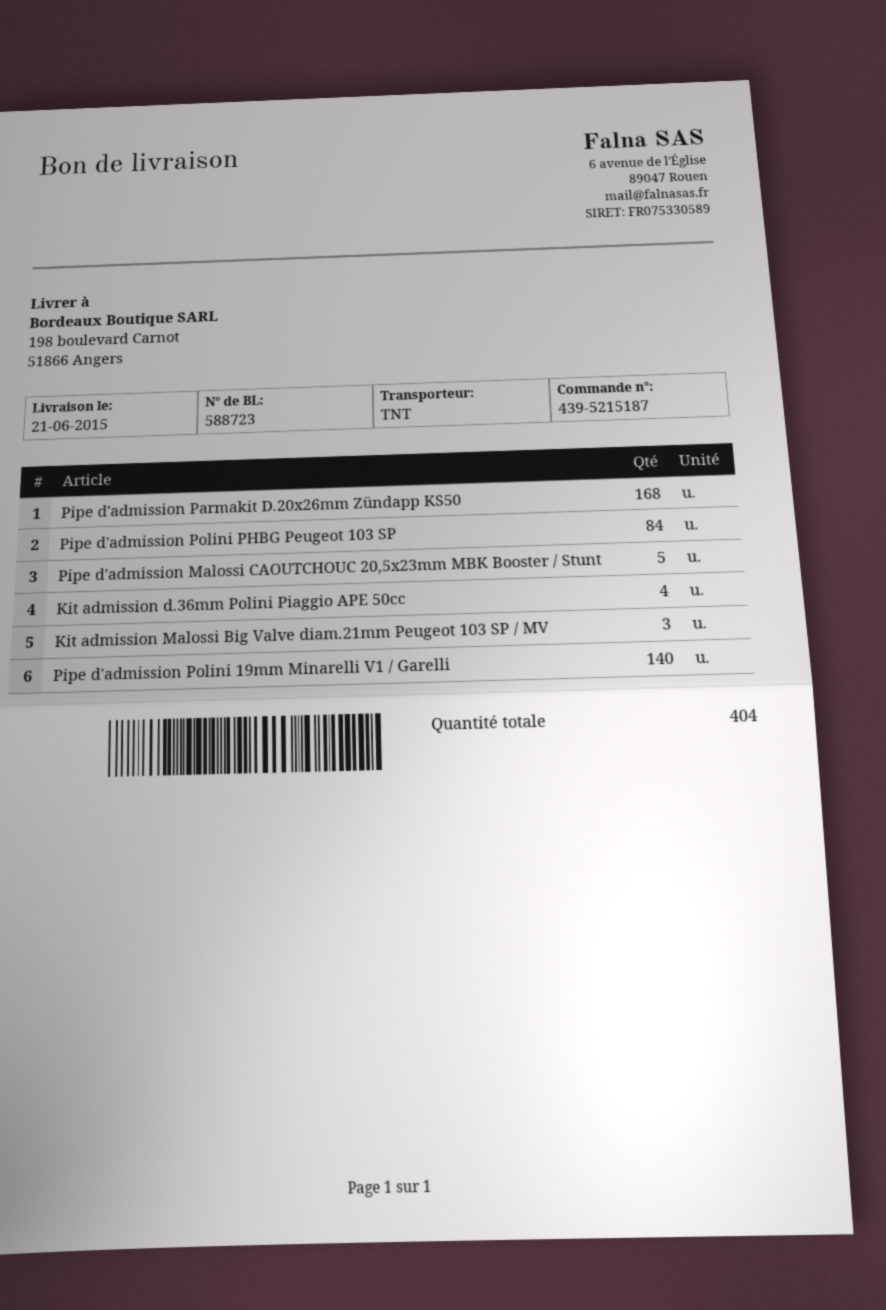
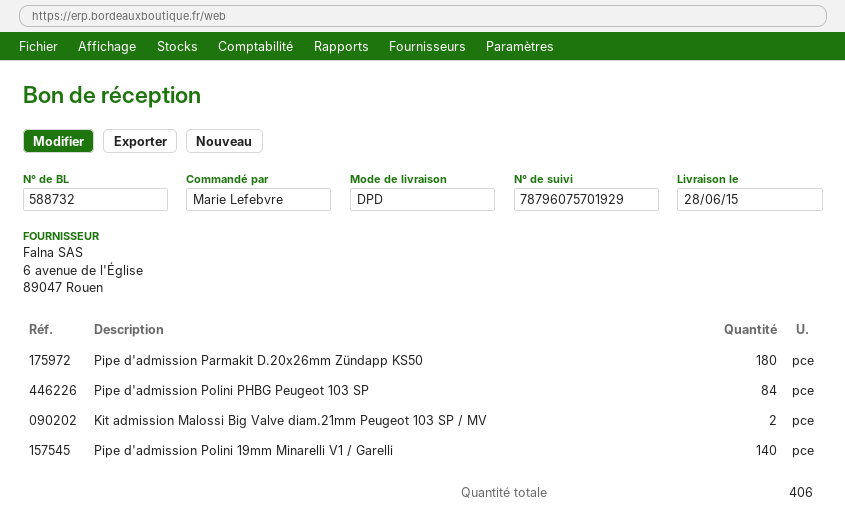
delivery note number: 588723 -> 588732
delivery date: 2015-06-21 -> 2015-06-28
shipping method: TNT -> DPD
Pipe d'admission Parmakit D.20x26mm Zündapp KS50: 168 -> 180
Pipe d'admission Malossi CAOUTCHOUC 20,5x23mm MBK Booster / Stunt: 5 -> none
Kit admission d.36mm Polini Piaggio APE 50cc: 4 -> none
Kit admission Malossi Big Valve diam.21mm Peugeot 103 SP / MV: 3 -> 2
total quantity: 404 -> 406

